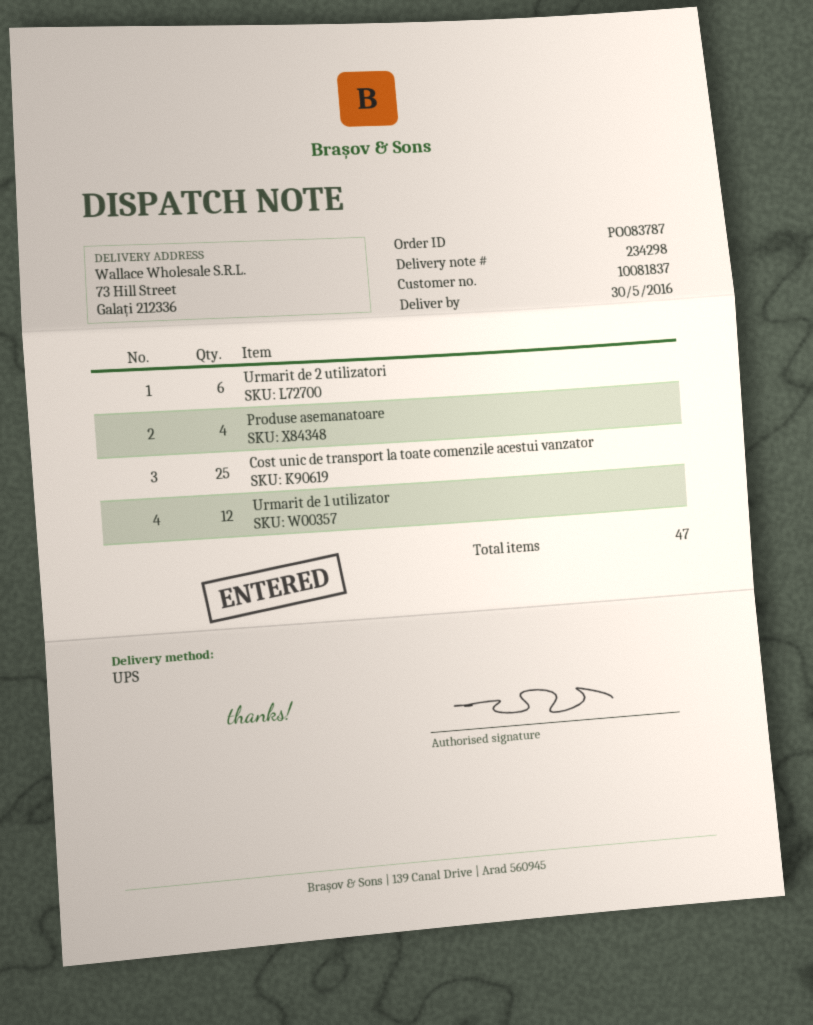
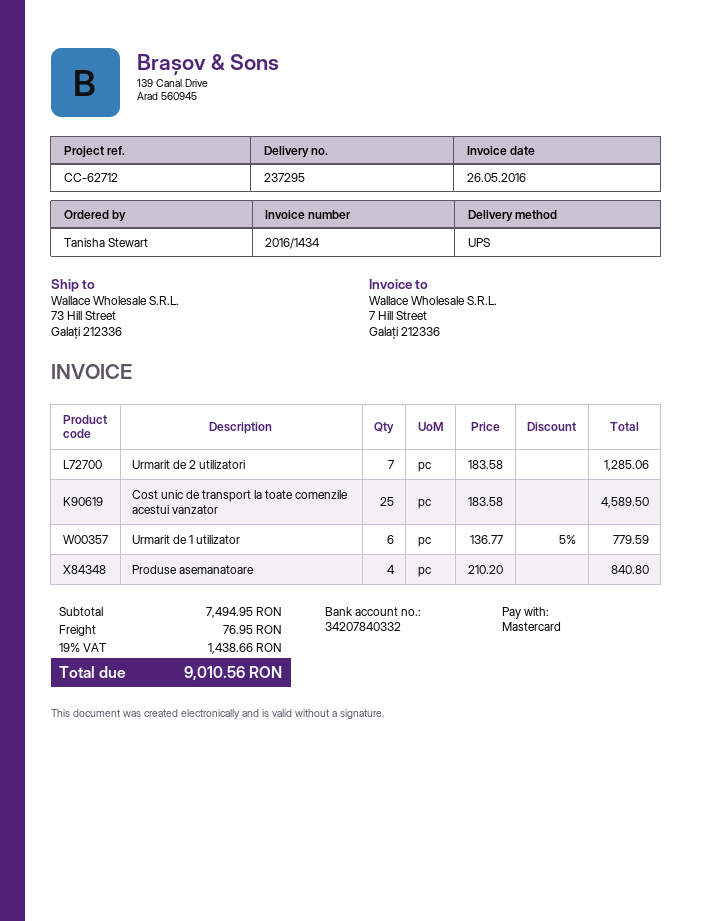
delivery note number: 234298 -> 237295
Urmarit de 2 utilizatori: 6 -> 7
Urmarit de 1 utilizator: 12 -> 6

